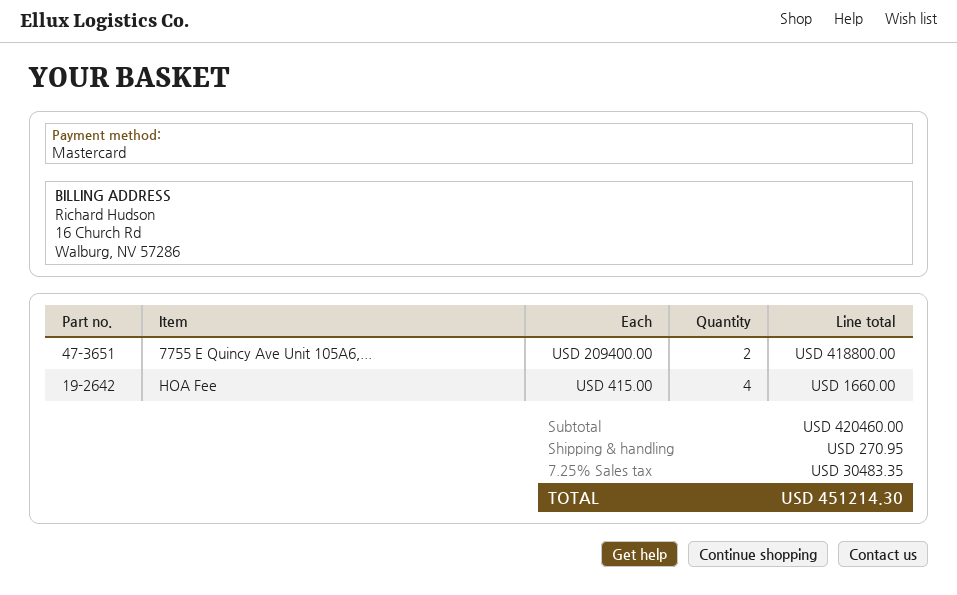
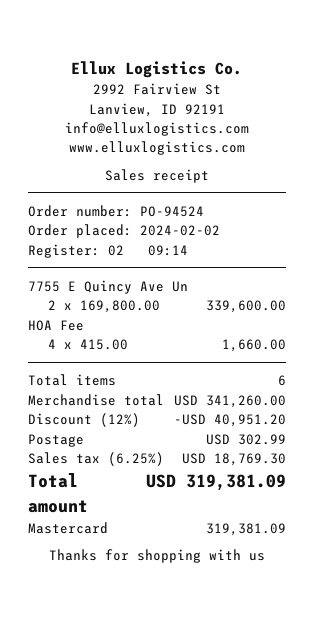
7755 E Quincy Ave Unit 105A6,...: 2 x 209400.00 = 418800.00 -> 2 x 169800.00 = 339600.00
subtotal: 420460.00 -> 341260.00
discount: none -> 12% = 40951.20
shipping: 270.95 -> 302.99
tax: 7.25% = 30483.35 -> 6.25% = 18769.30
total: 451214.30 -> 319381.09

